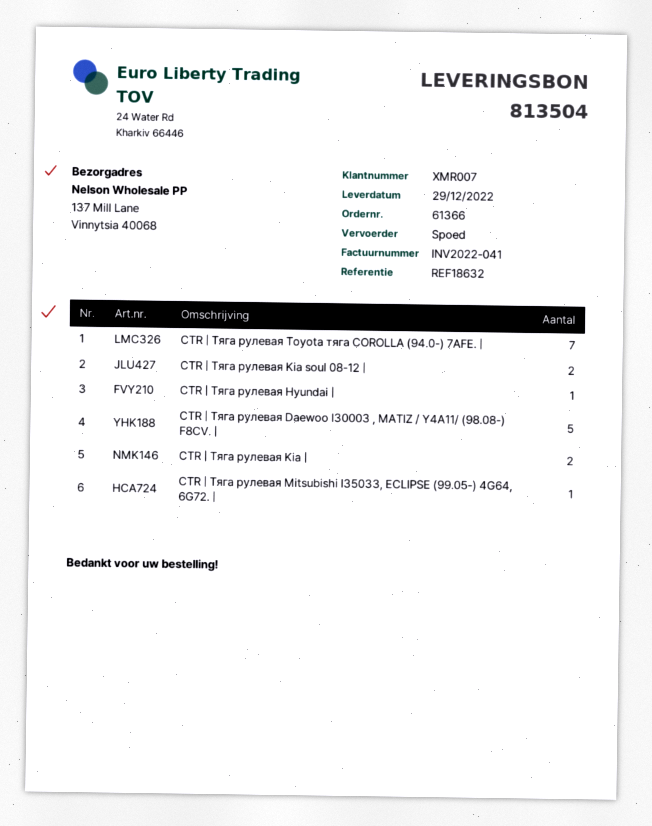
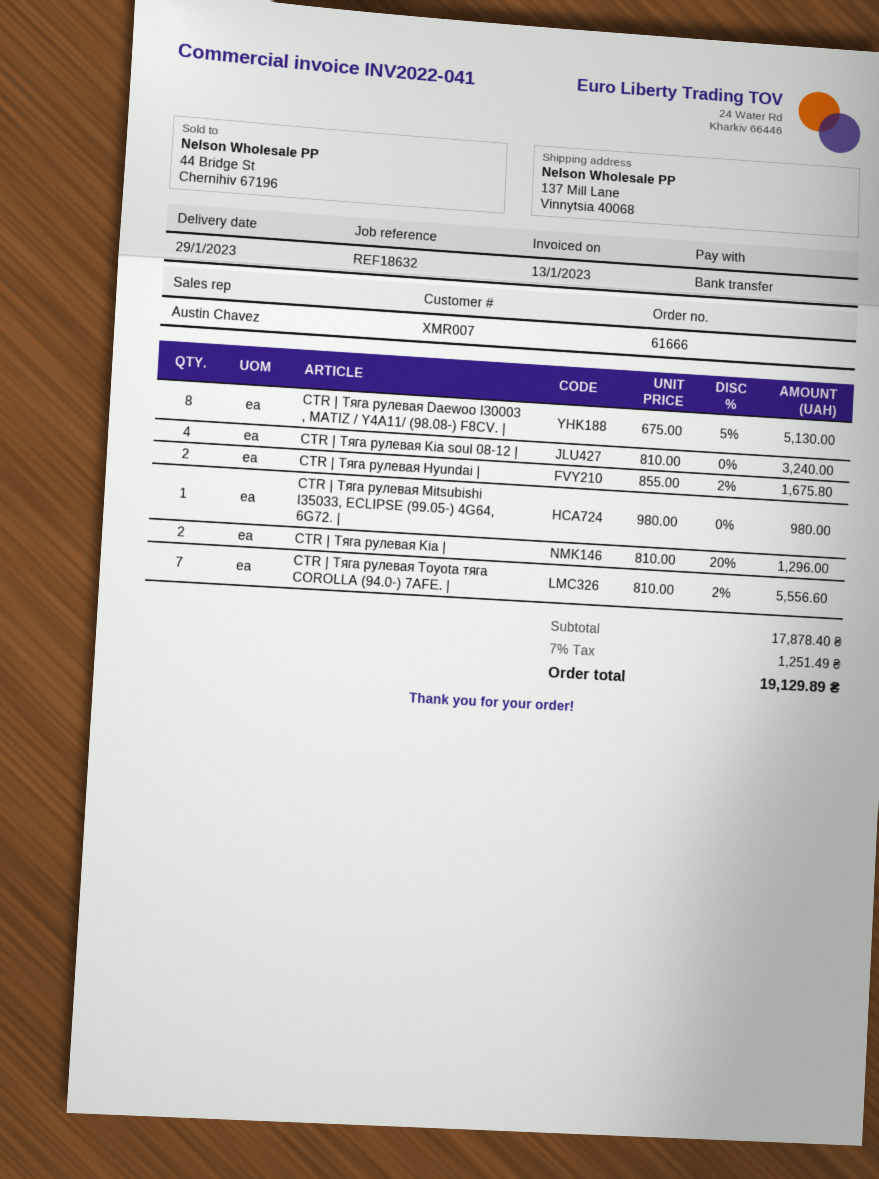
order number: 61366 -> 61666
delivery date: 2022-12-29 -> 2023-01-29
CTR | Тяга рулевая Kia soul 08-12 |: 2 -> 4
CTR | Тяга рулевая Hyundai |: 1 -> 2
CTR | Тяга рулевая Daewoo I30003 , MATIZ / Y4A11/ (98.08-) F8CV. |: 5 -> 8

